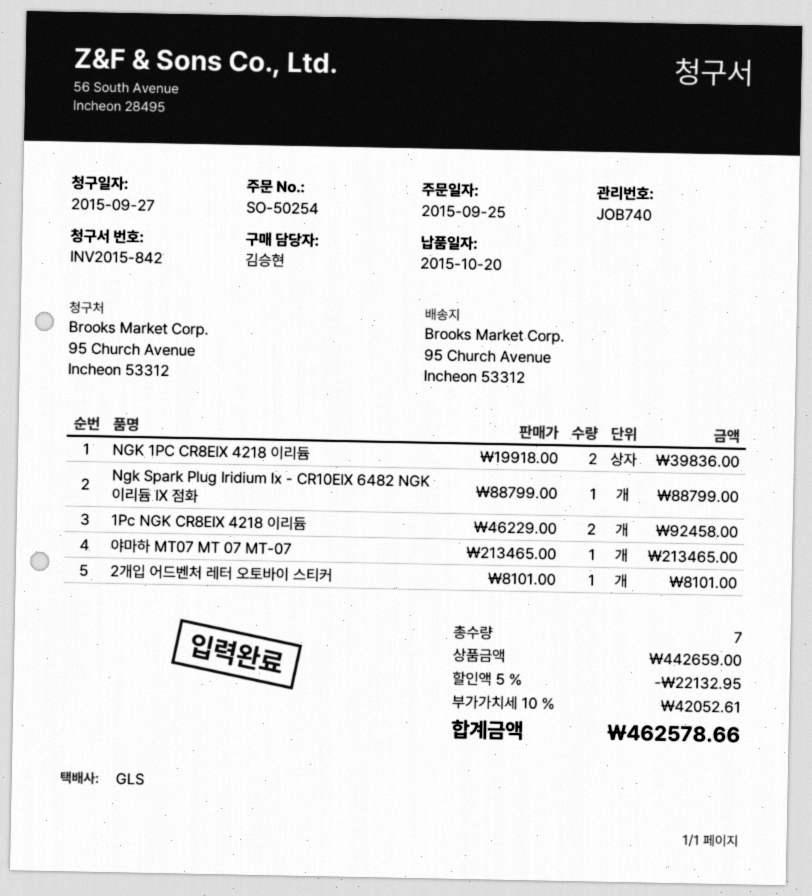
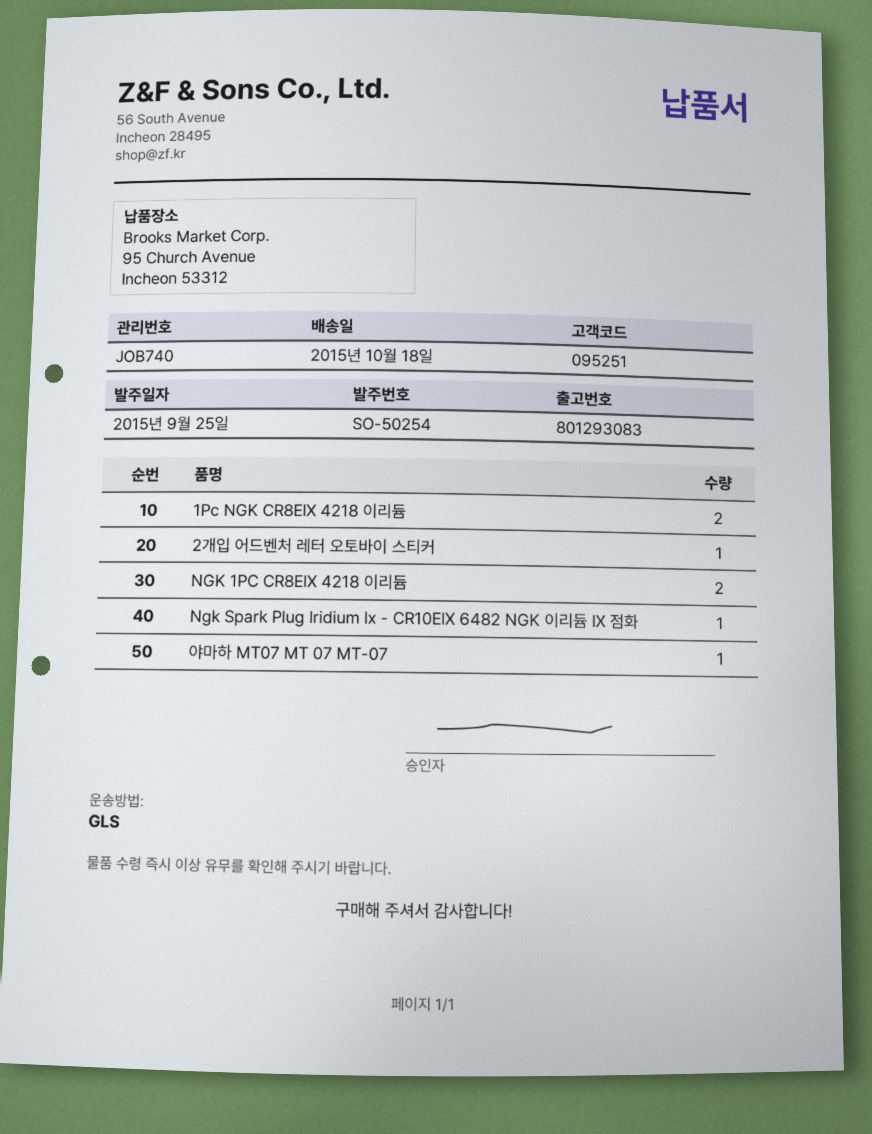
delivery date: 2015-10-20 -> 2015-10-18

